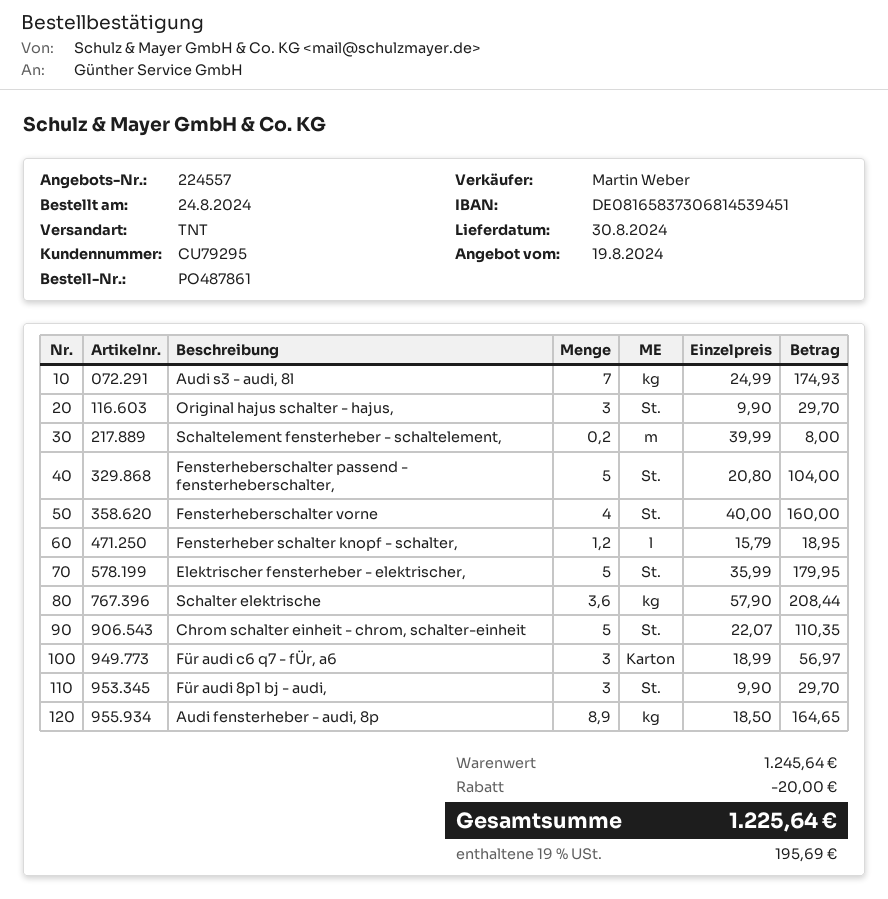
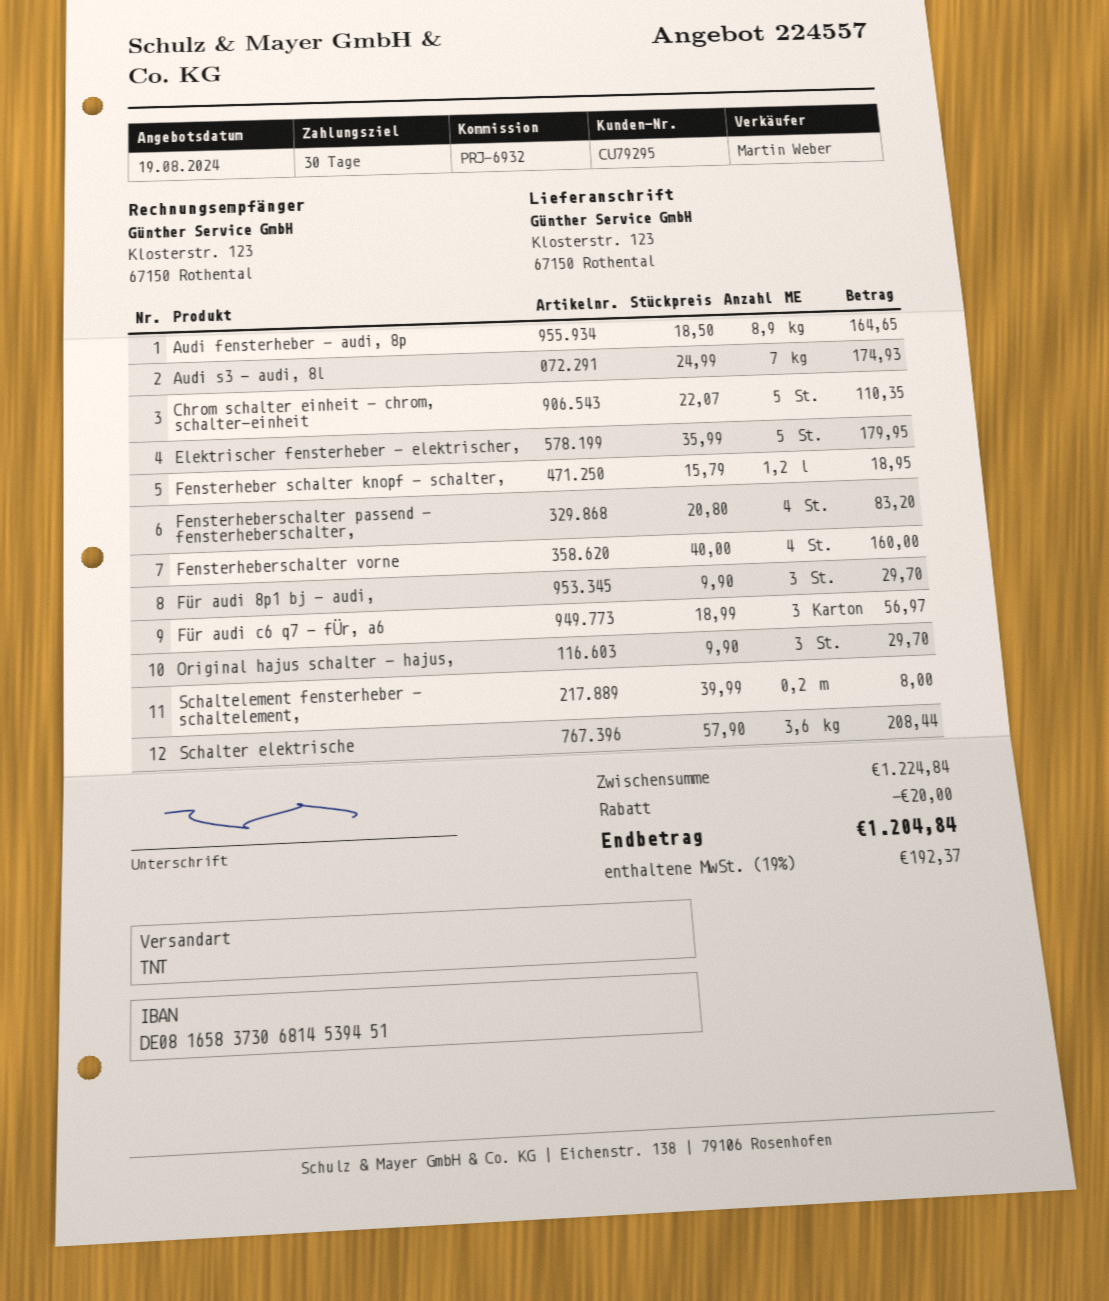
Fensterheberschalter passend - fensterheberschalter,: 5 x 20.80 = 104.00 -> 4 x 20.80 = 83.20
subtotal: 1245.64 -> 1224.84
tax: 19% = 195.69 -> 19% = 192.37
total: 1225.64 -> 1204.84

